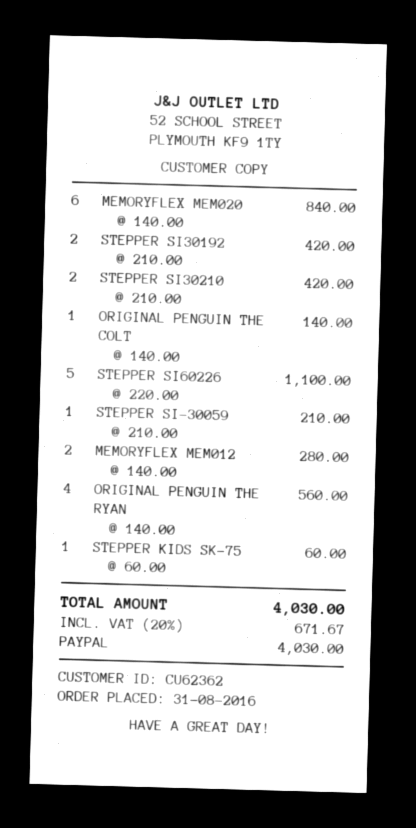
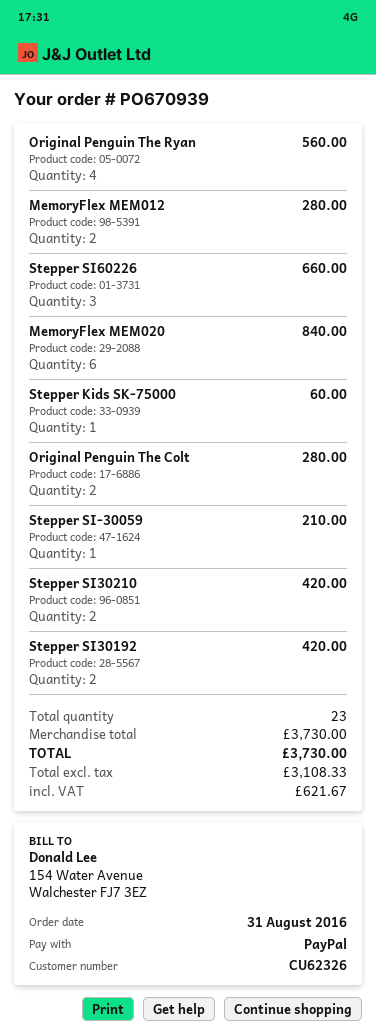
customer number: CU62362 -> CU62326
ORIGINAL PENGUIN THE COLT: 1 for 140.00 -> 2 for 280.00
STEPPER SI60226: 5 for 1100.00 -> 3 for 660.00
tax: 671.67 -> 621.67
total: 4030.00 -> 3730.00

